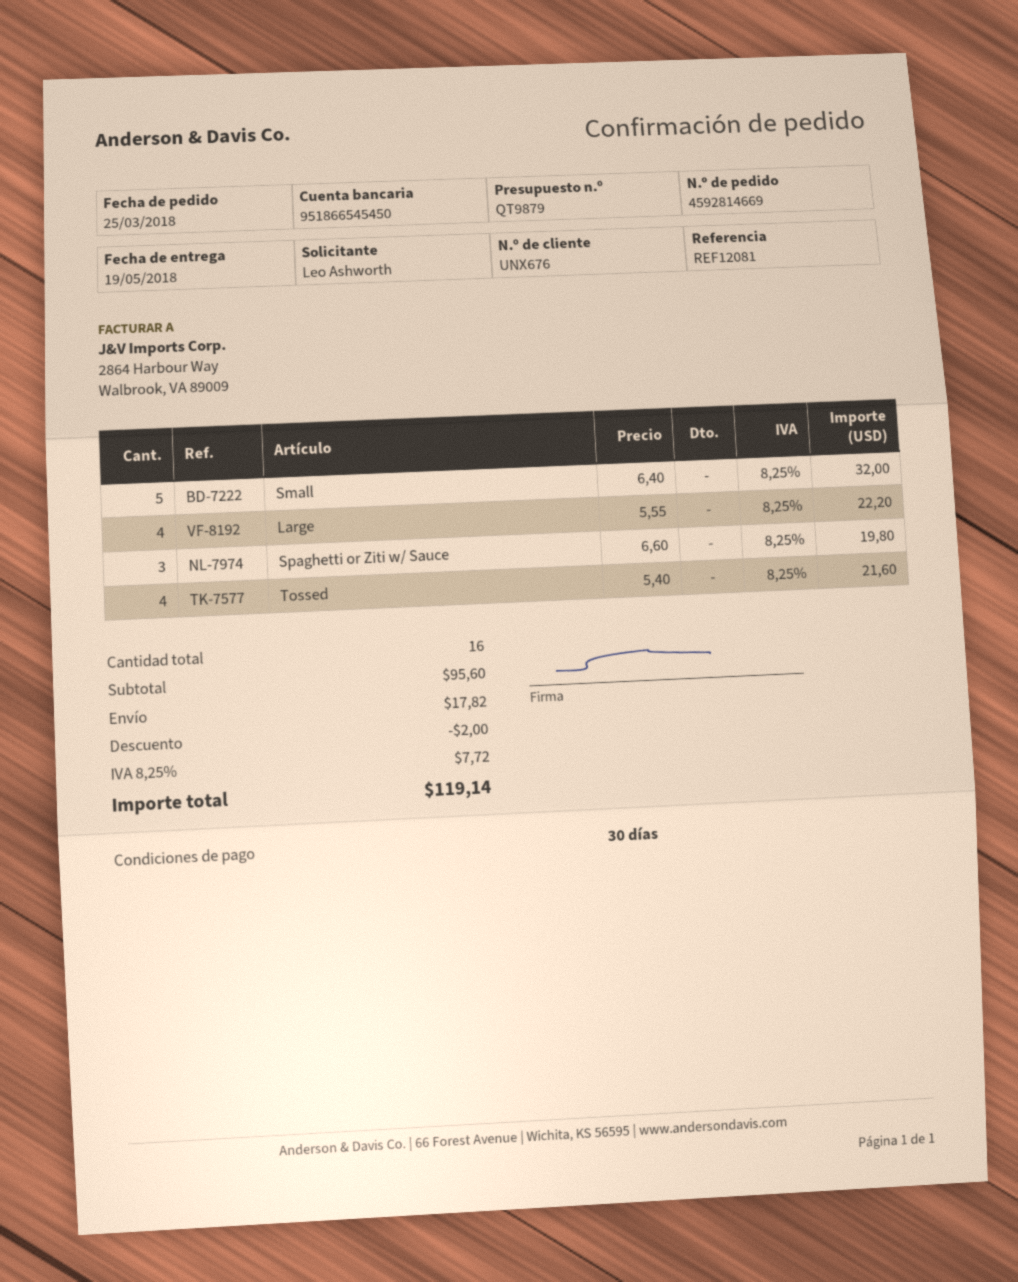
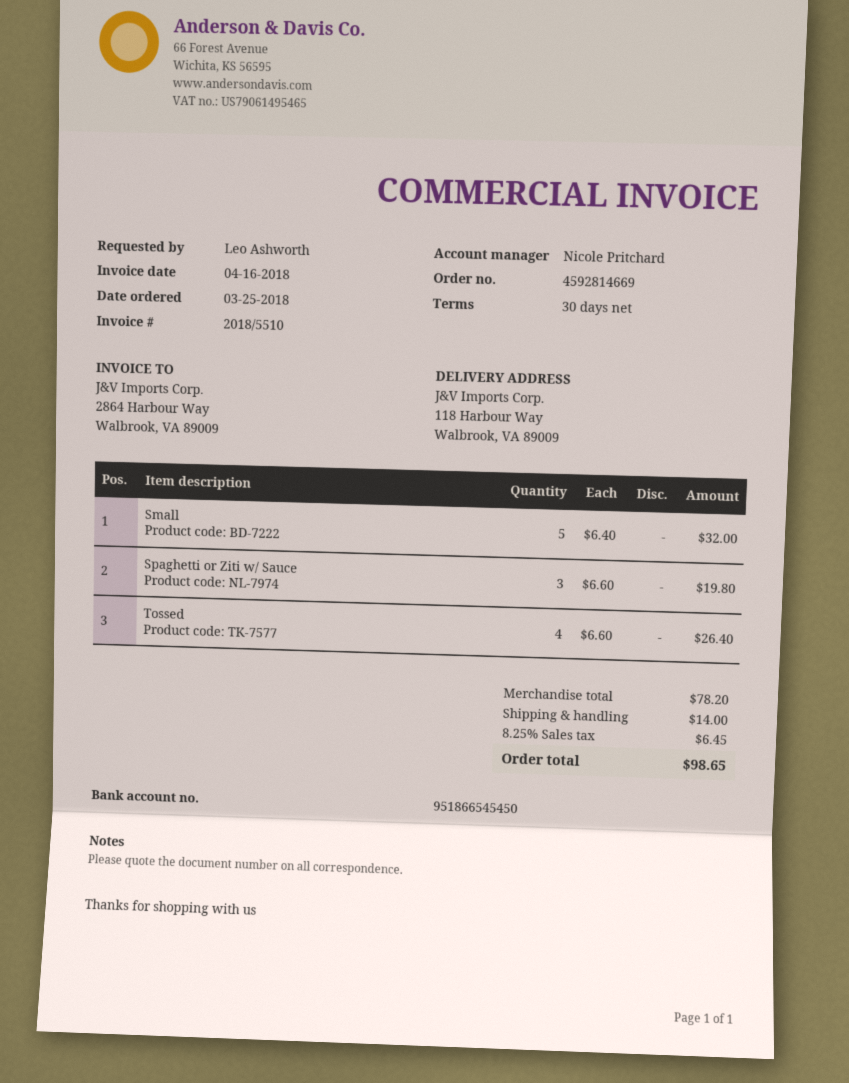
Large: 4 x 5.55 = 22.20 -> none
Tossed: 4 x 5.40 = 21.60 -> 4 x 6.60 = 26.40
subtotal: 95.60 -> 78.20
discount: 2.00 -> none
shipping: 17.82 -> 14.00
tax: 8.25% = 7.72 -> 8.25% = 6.45
total: 119.14 -> 98.65

